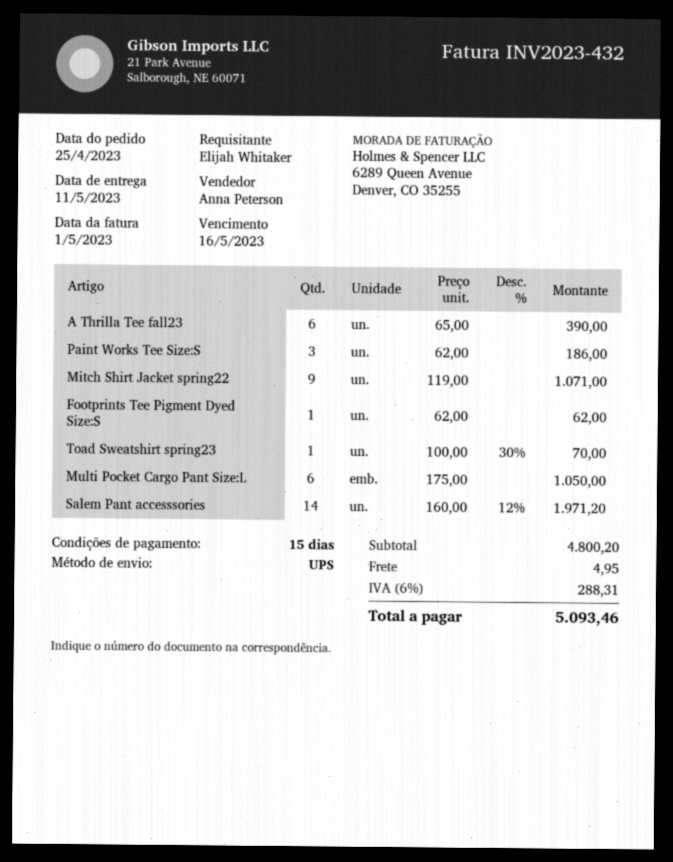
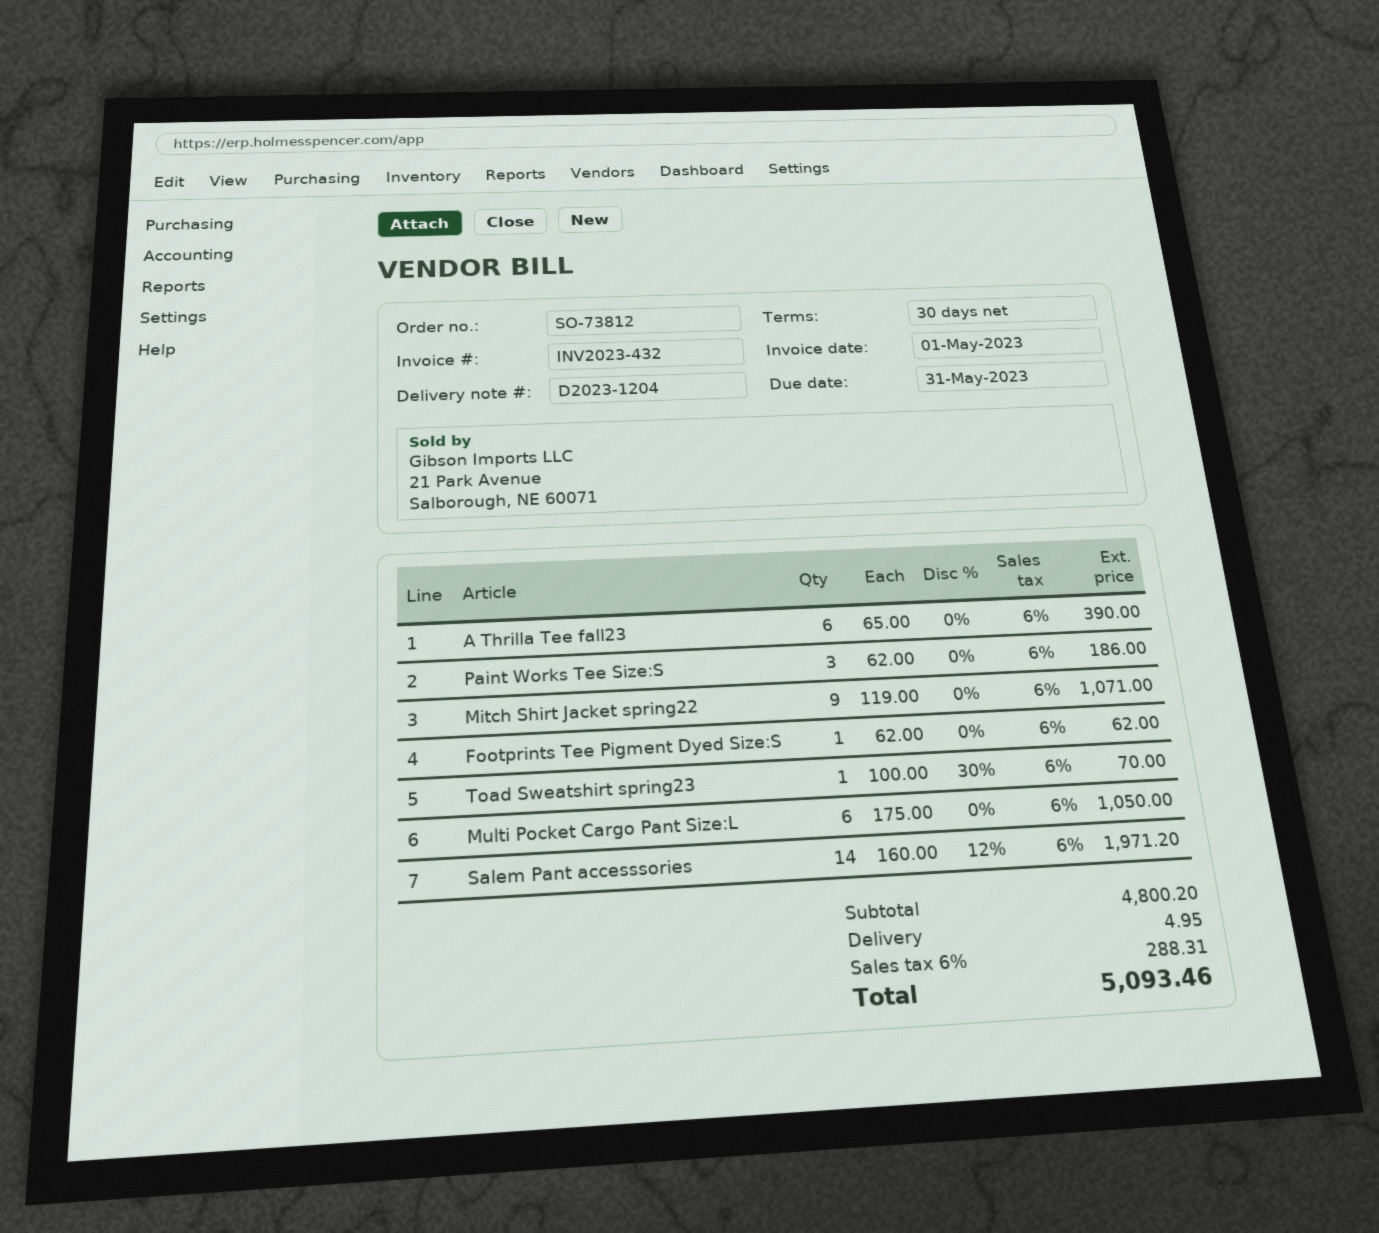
payment terms: 15 days -> 30 days
due date: 2023-05-16 -> 2023-05-31

